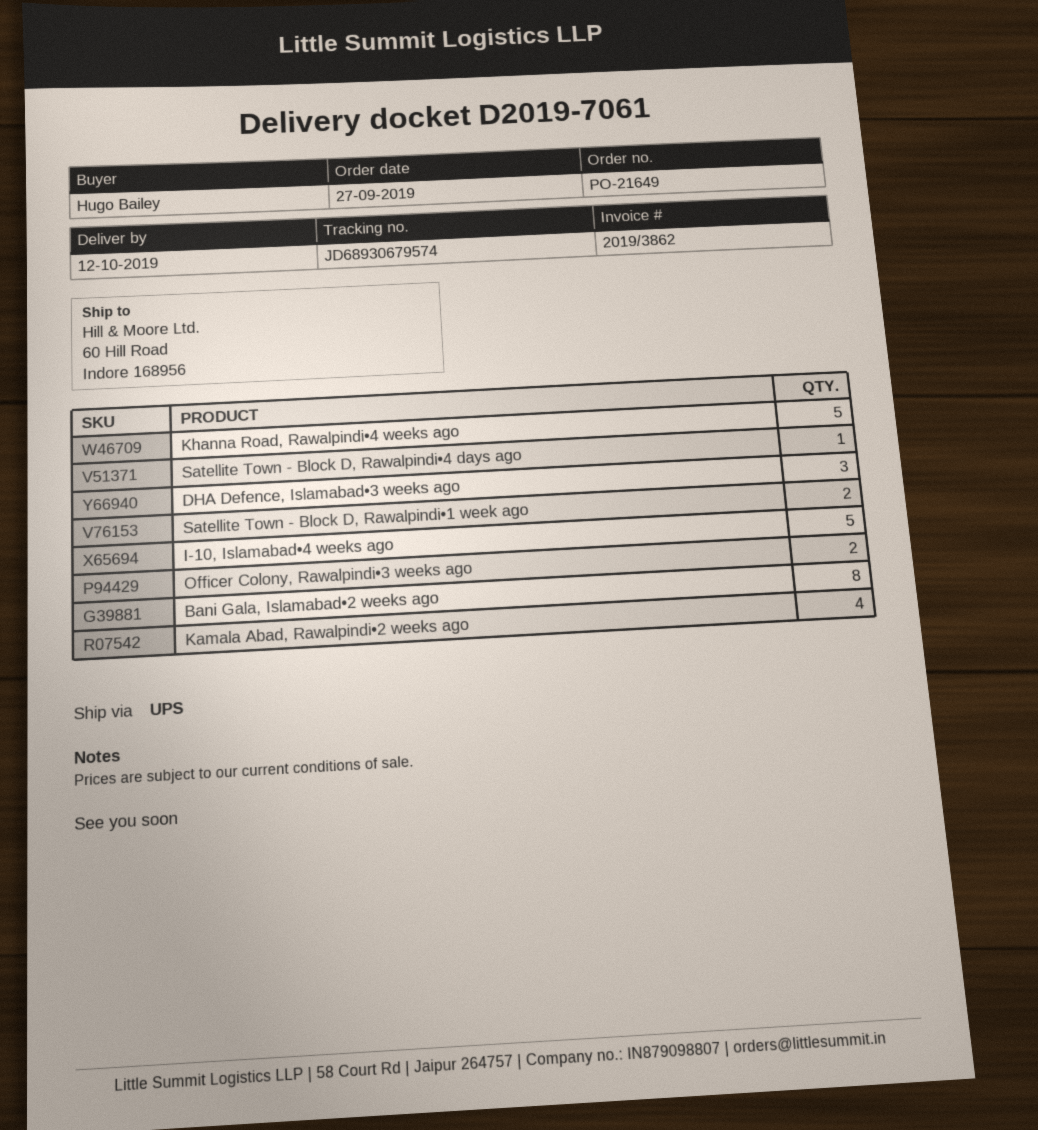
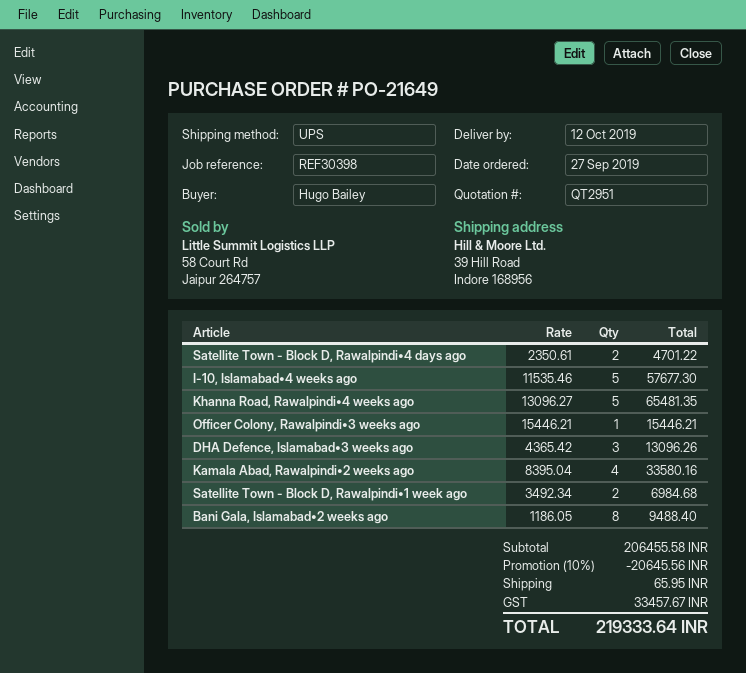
ship to: 60 Hill Road, Indore 168956 -> 39 Hill Road, Indore 168956
Satellite Town - Block D, Rawalpindi•4 days ago: 1 -> 2
Officer Colony, Rawalpindi•3 weeks ago: 2 -> 1

